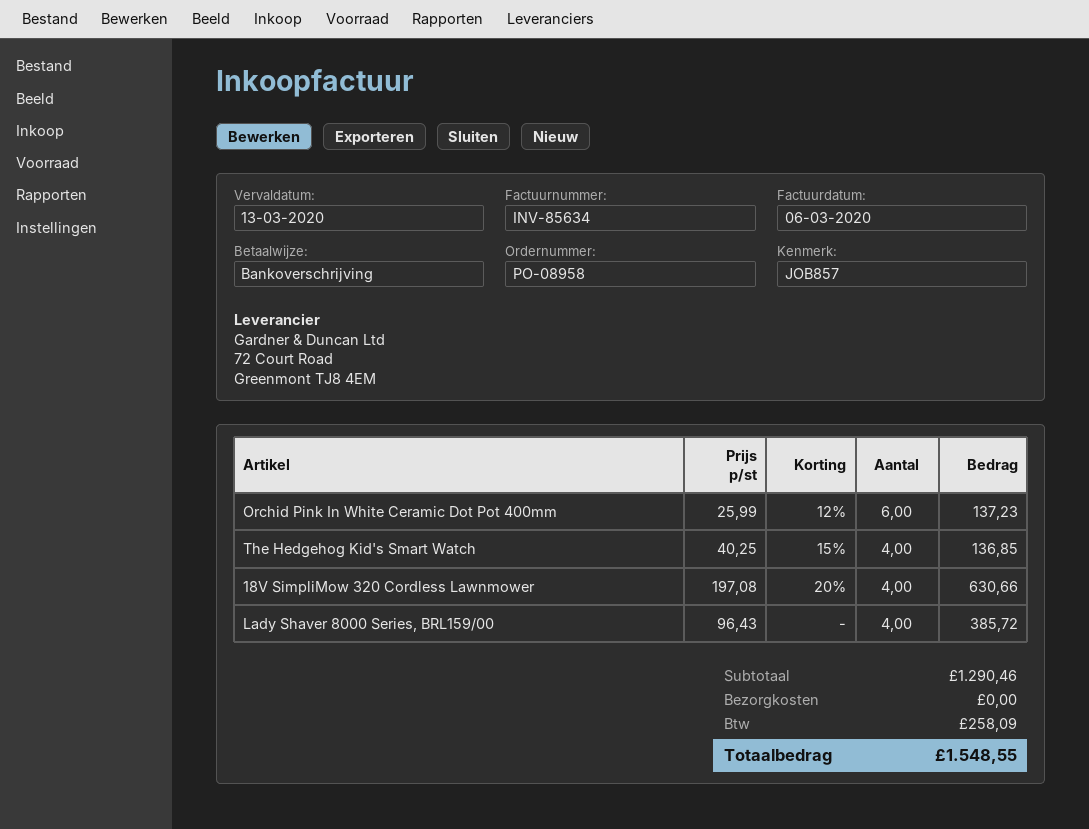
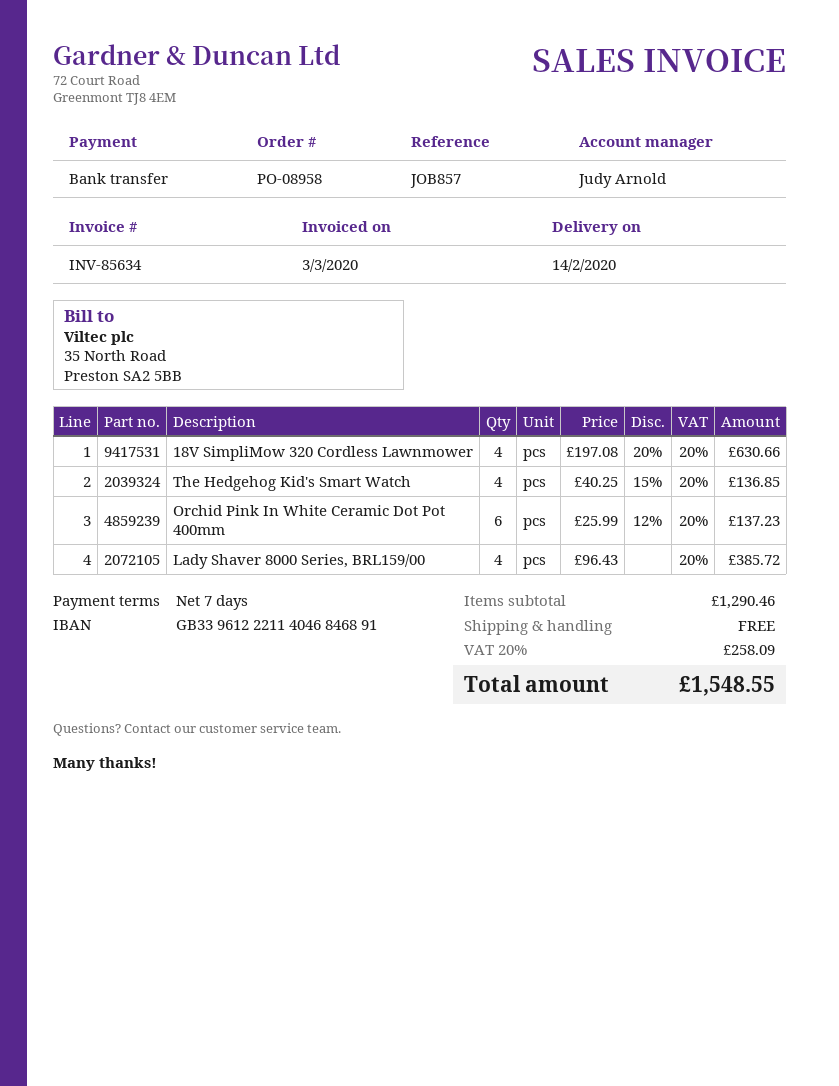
invoice date: 2020-03-06 -> 2020-03-03

